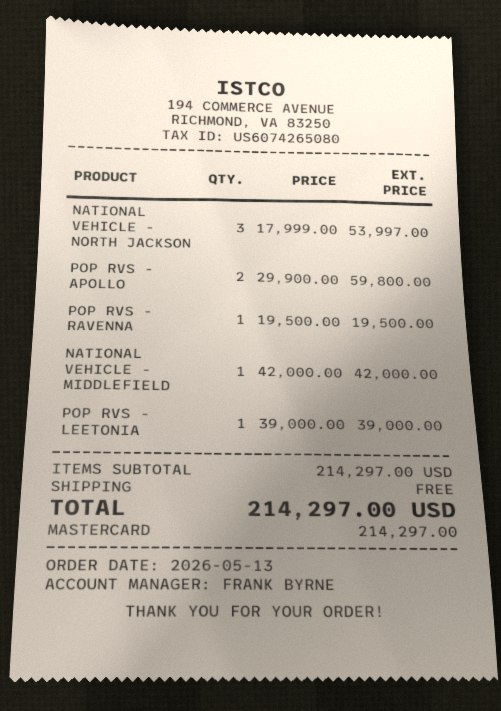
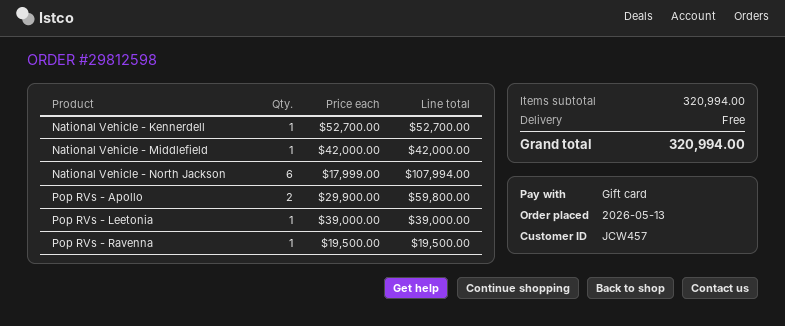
payment method: Mastercard -> gift card
NATIONAL VEHICLE - NORTH JACKSON: 3 x 17999.00 = 53997.00 -> 6 x 17999.00 = 107994.00
National Vehicle - Kennerdell: none -> 1 x 52700.00 = 52700.00
subtotal: 214297.00 -> 320994.00
total: 214297.00 -> 320994.00

